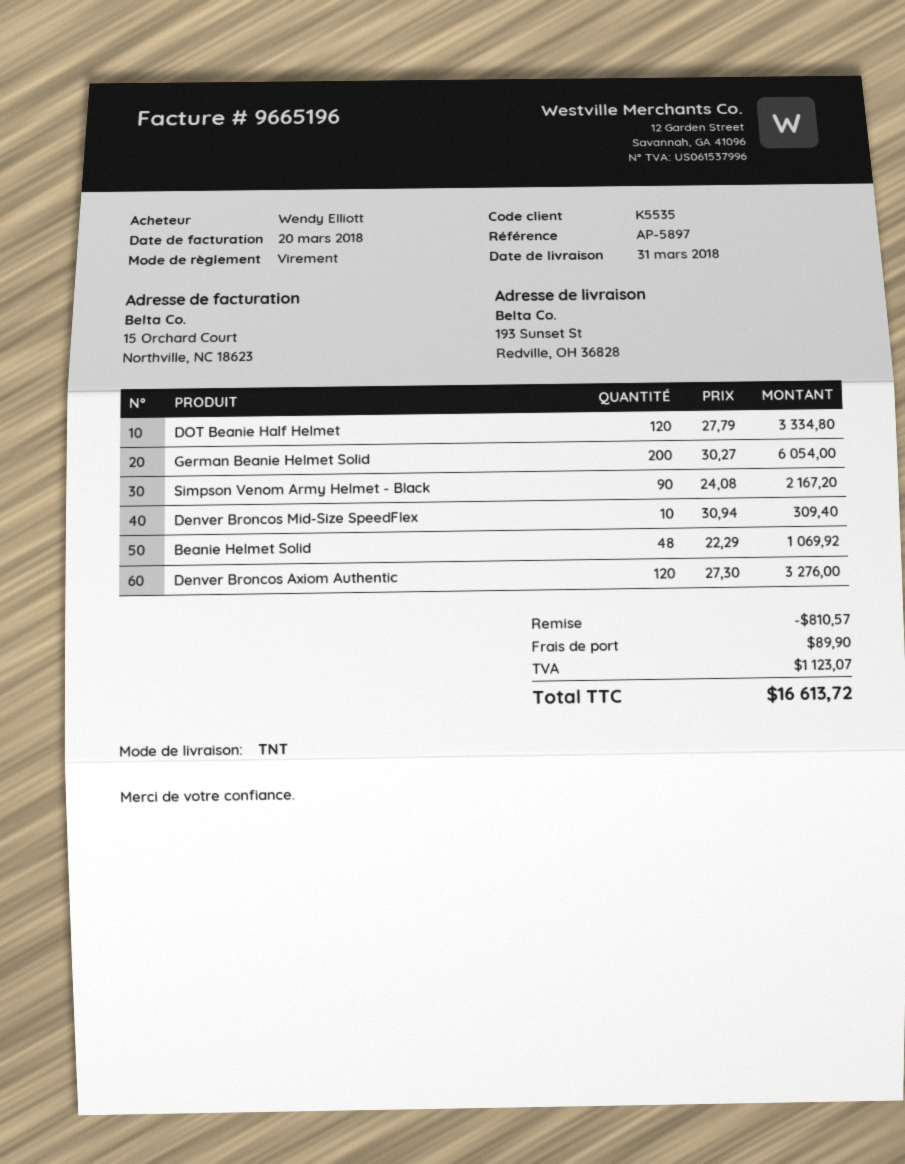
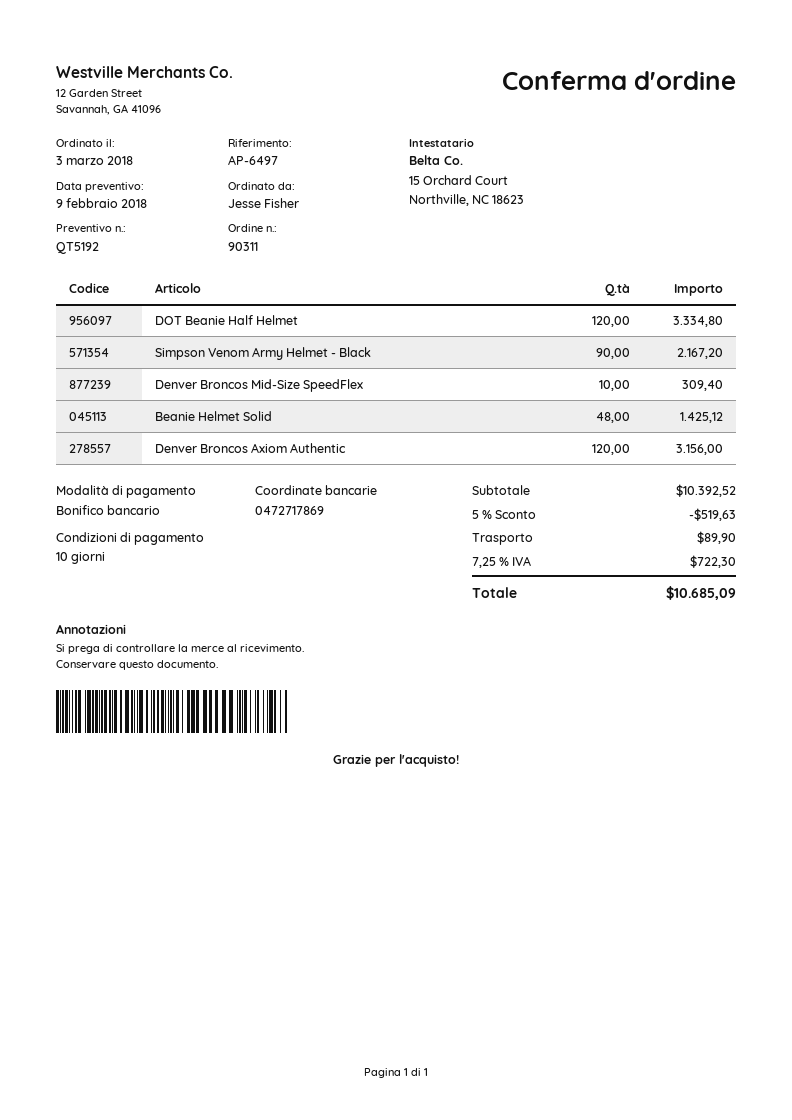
reference: AP-5897 -> AP-6497
ordered by: Wendy Elliott -> Jesse Fisher
German Beanie Helmet Solid: 200 for 6054.00 -> none
Beanie Helmet Solid: 48 for 1069.92 -> 48 for 1425.12
Denver Broncos Axiom Authentic: 120 for 3276.00 -> 120 for 3156.00
discount: 810.57 -> 519.63
tax: 1123.07 -> 722.30
total: 16613.72 -> 10685.09

